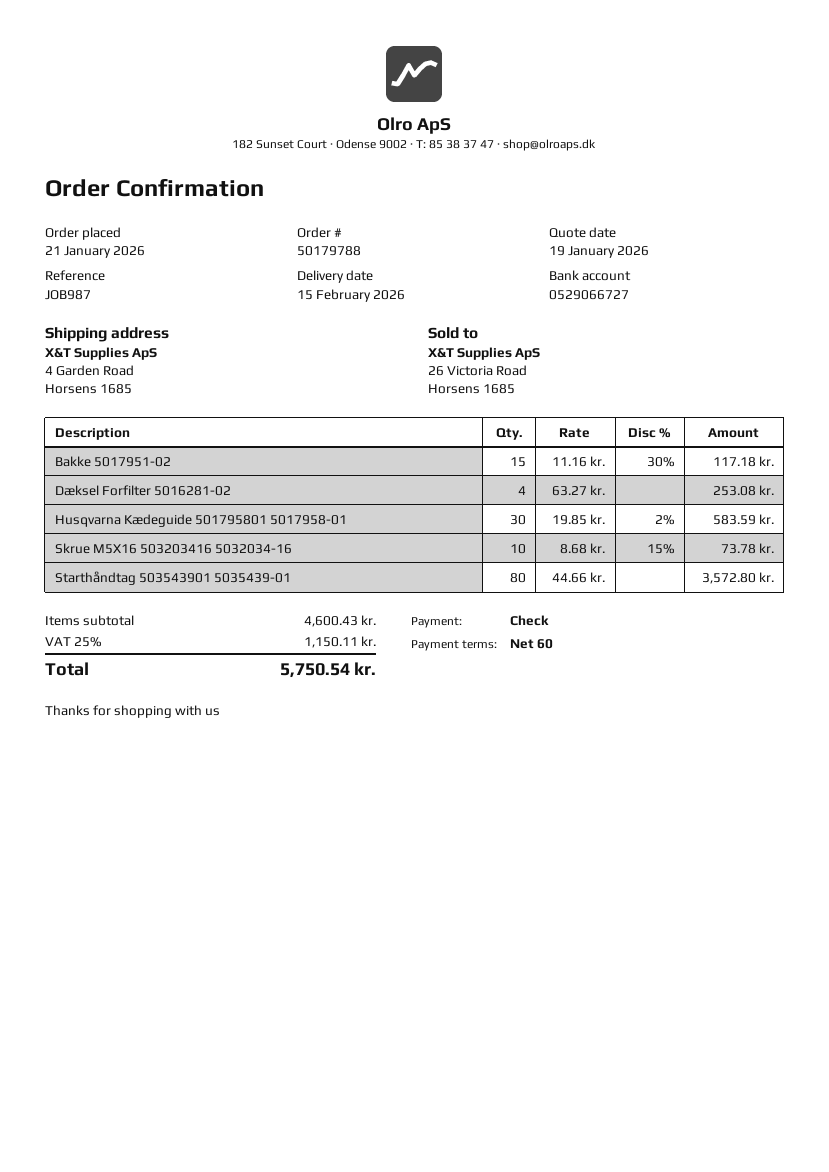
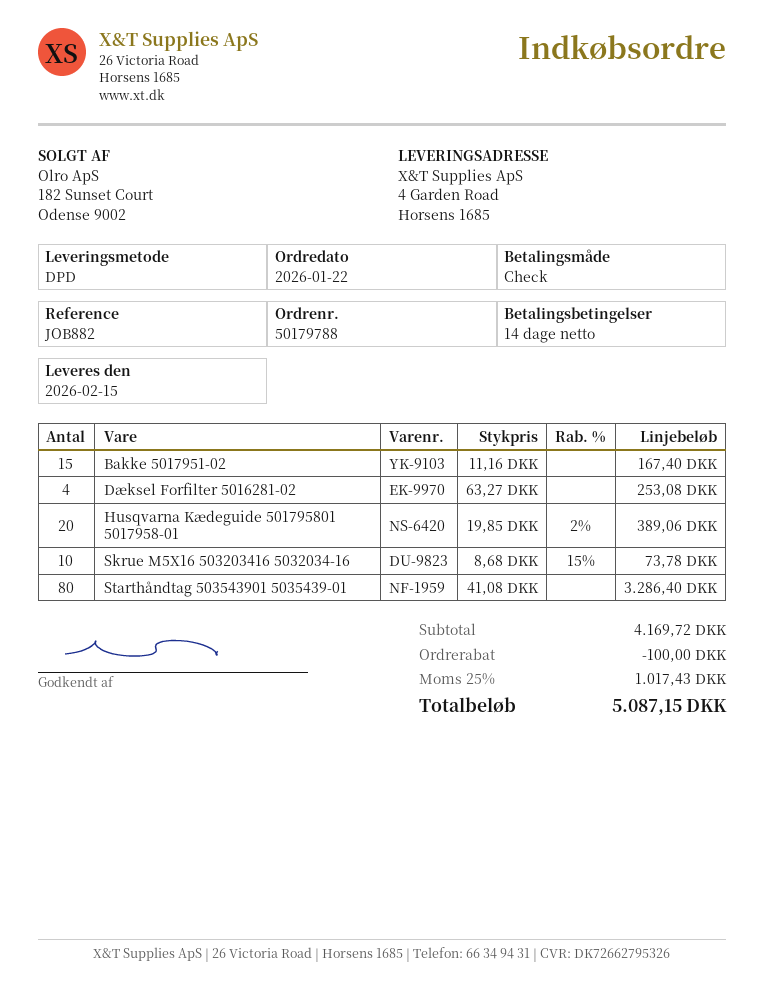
order date: 2026-01-21 -> 2026-01-22
payment terms: 60 days -> 14 days
reference: JOB987 -> JOB882
Bakke 5017951-02: 15 x 11.16 - 30% = 117.18 -> 15 x 11.16 = 167.40
Husqvarna Kædeguide 501795801 5017958-01: 30 x 19.85 - 2% = 583.59 -> 20 x 19.85 - 2% = 389.06
Starthåndtag 503543901 5035439-01: 80 x 44.66 = 3572.80 -> 80 x 41.08 = 3286.40
subtotal: 4600.43 -> 4169.72
discount: none -> 100.00
tax: 25% = 1150.11 -> 25% = 1017.43
total: 5750.54 -> 5087.15

